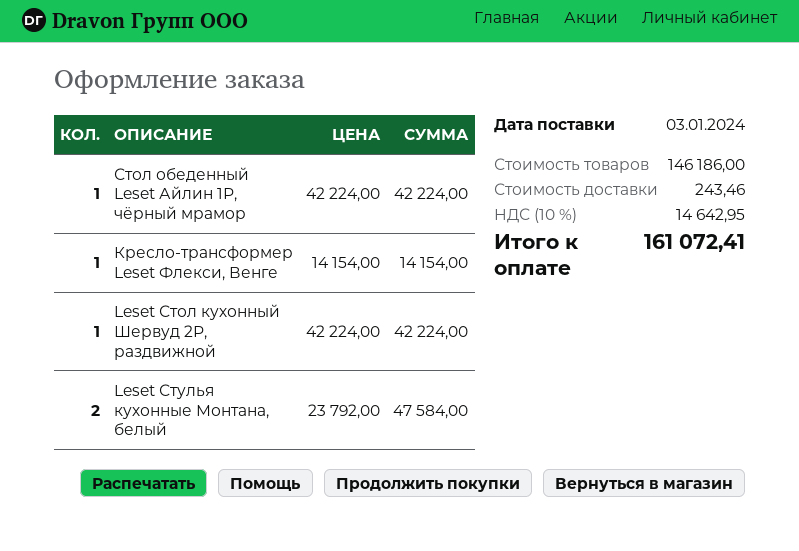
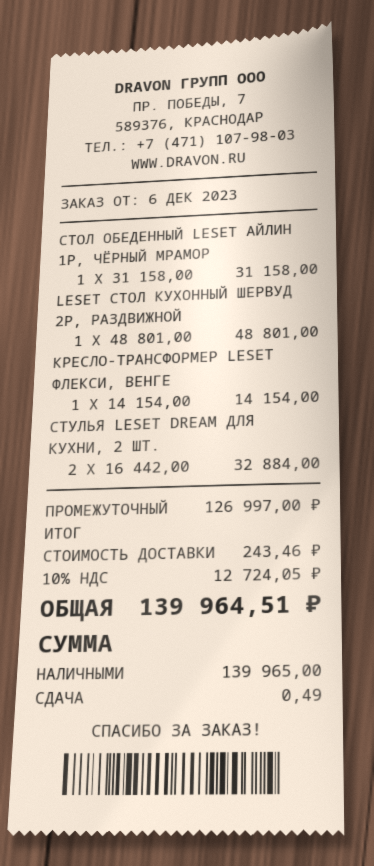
Стол обеденный Leset Айлин 1Р, чёрный мрамор: 1 x 42224.00 = 42224.00 -> 1 x 31158.00 = 31158.00
Leset Стол кухонный Шервуд 2Р, раздвижной: 1 x 42224.00 = 42224.00 -> 1 x 48801.00 = 48801.00
Leset Стулья кухонные Монтана, белый: 2 x 23792.00 = 47584.00 -> none
СТУЛЬЯ LESET DREAM ДЛЯ КУХНИ, 2 ШТ.: none -> 2 x 16442.00 = 32884.00
subtotal: 146186.00 -> 126997.00
tax: 10% = 14642.95 -> 10% = 12724.05
total: 161072.41 -> 139964.51

